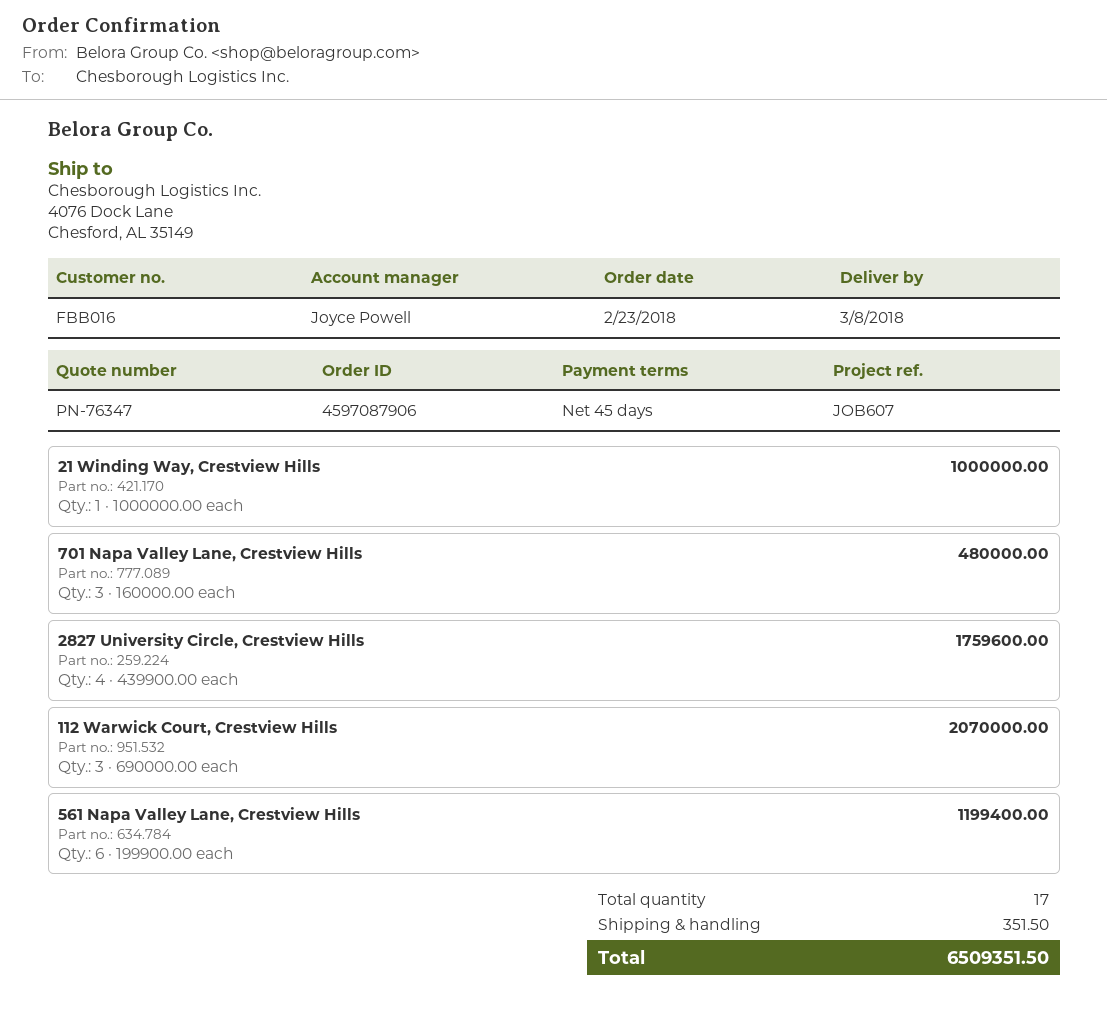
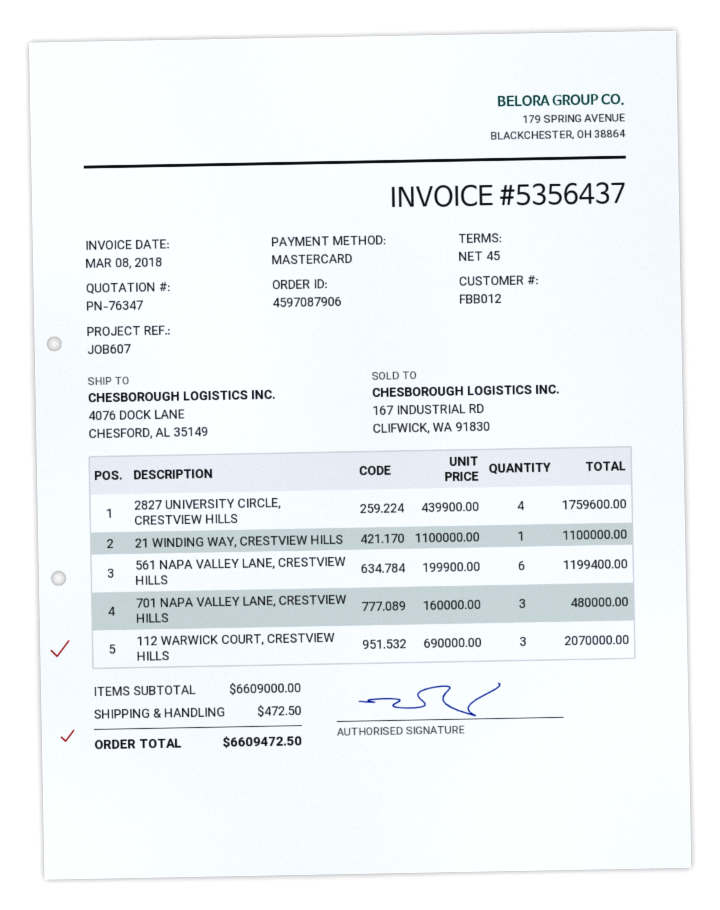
customer number: FBB016 -> FBB012
21 Winding Way, Crestview Hills: 1 x 1000000.00 = 1000000.00 -> 1 x 1100000.00 = 1100000.00
shipping: 351.50 -> 472.50
total: 6509351.50 -> 6609472.50

